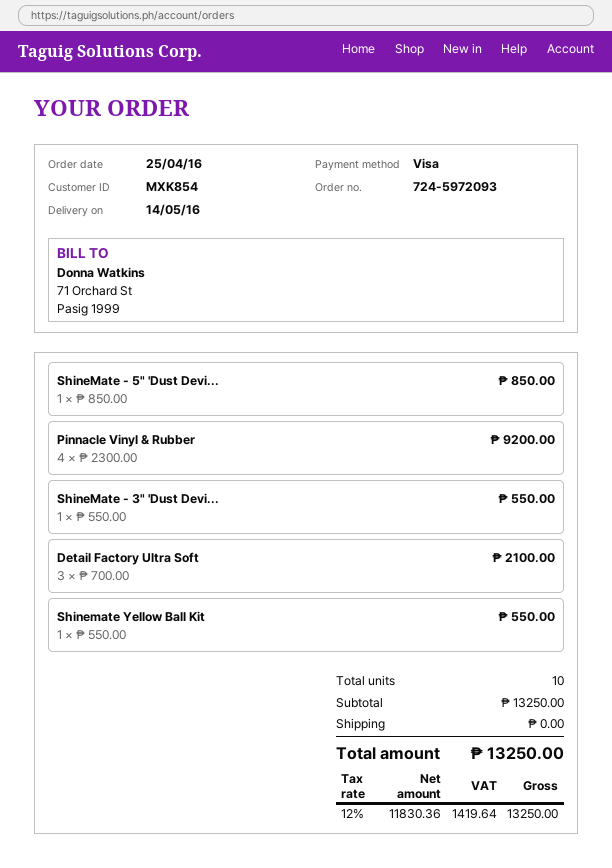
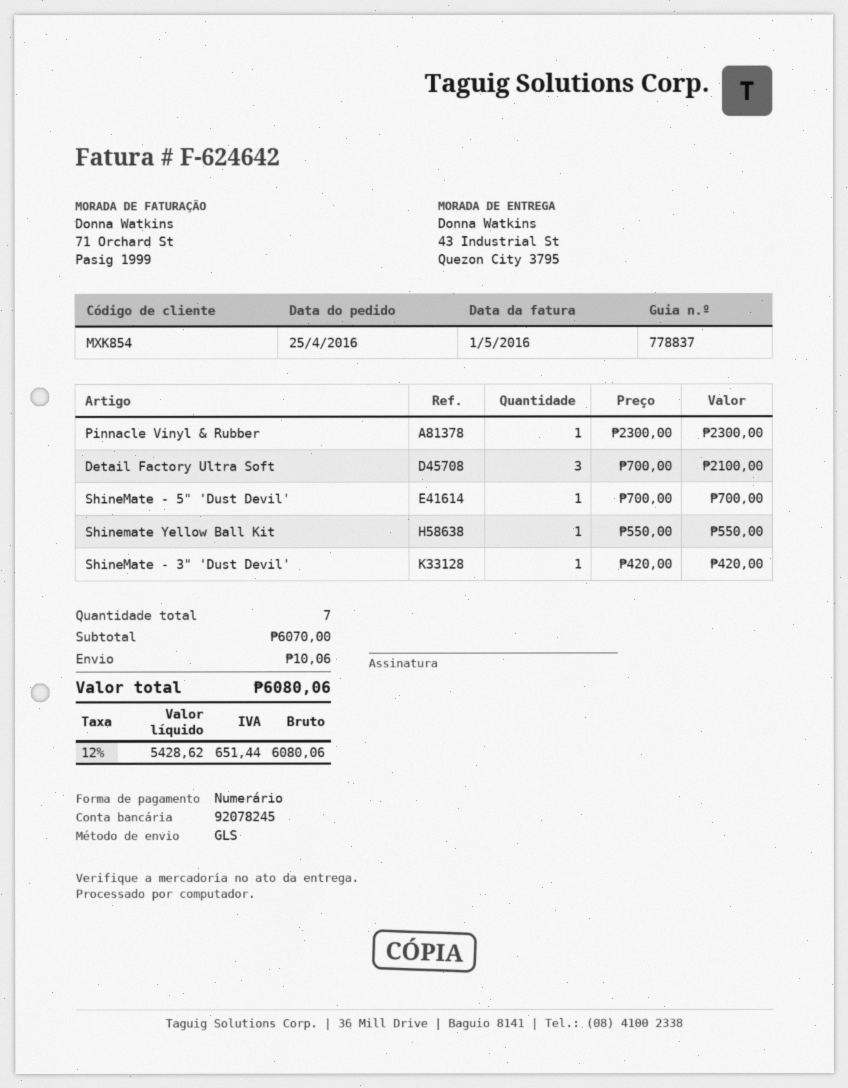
payment method: Visa -> cash
ShineMate - 5" 'Dust Devi...: 1 x 850.00 = 850.00 -> 1 x 700.00 = 700.00
Pinnacle Vinyl & Rubber: 4 x 2300.00 = 9200.00 -> 1 x 2300.00 = 2300.00
ShineMate - 3" 'Dust Devi...: 1 x 550.00 = 550.00 -> 1 x 420.00 = 420.00
total quantity: 10 -> 7
subtotal: 13250.00 -> 6070.00
shipping: 0.00 -> 10.06
net: 11830.36 -> 5428.62
tax: 12% = 1419.64 -> 12% = 651.44
total: 13250.00 -> 6080.06

